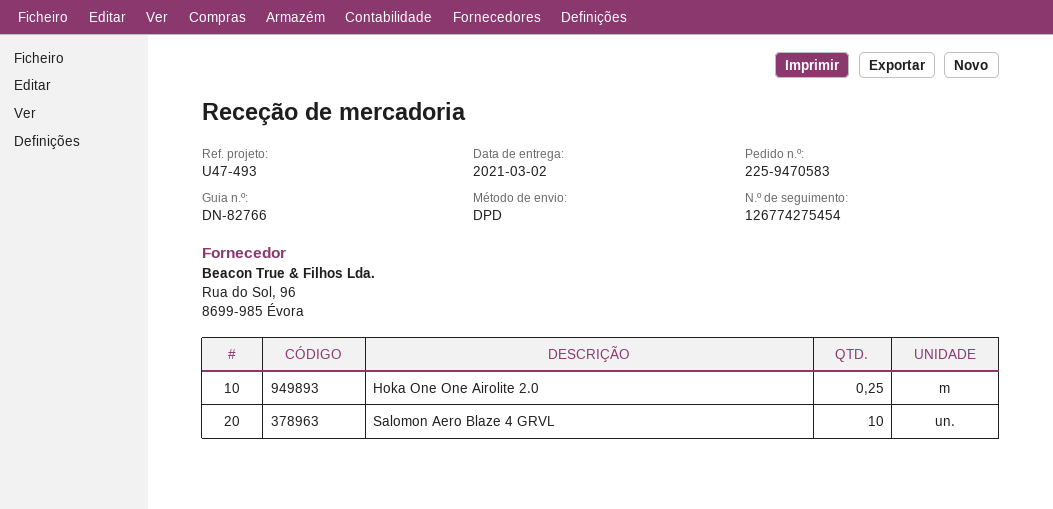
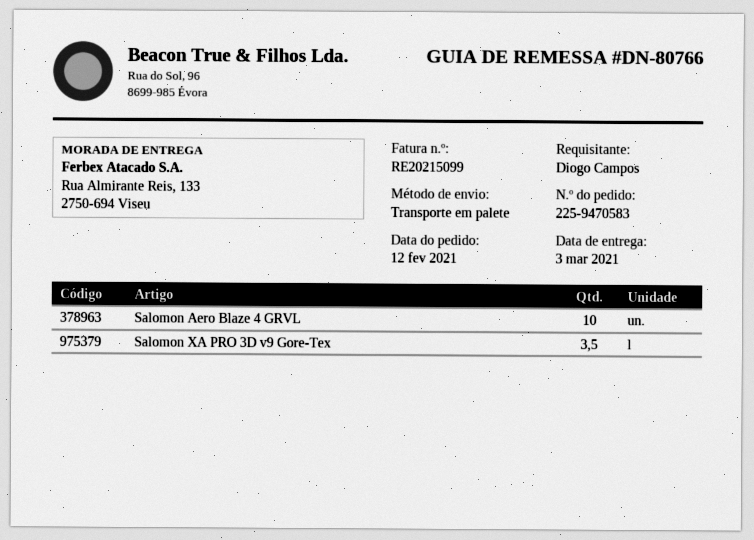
delivery note number: DN-82766 -> DN-80766
delivery date: 2021-03-02 -> 2021-03-03
shipping method: DPD -> pallet freight
Hoka One One Airolite 2.0: 0.25 -> none
Salomon XA PRO 3D v9 Gore-Tex: none -> 3.5

